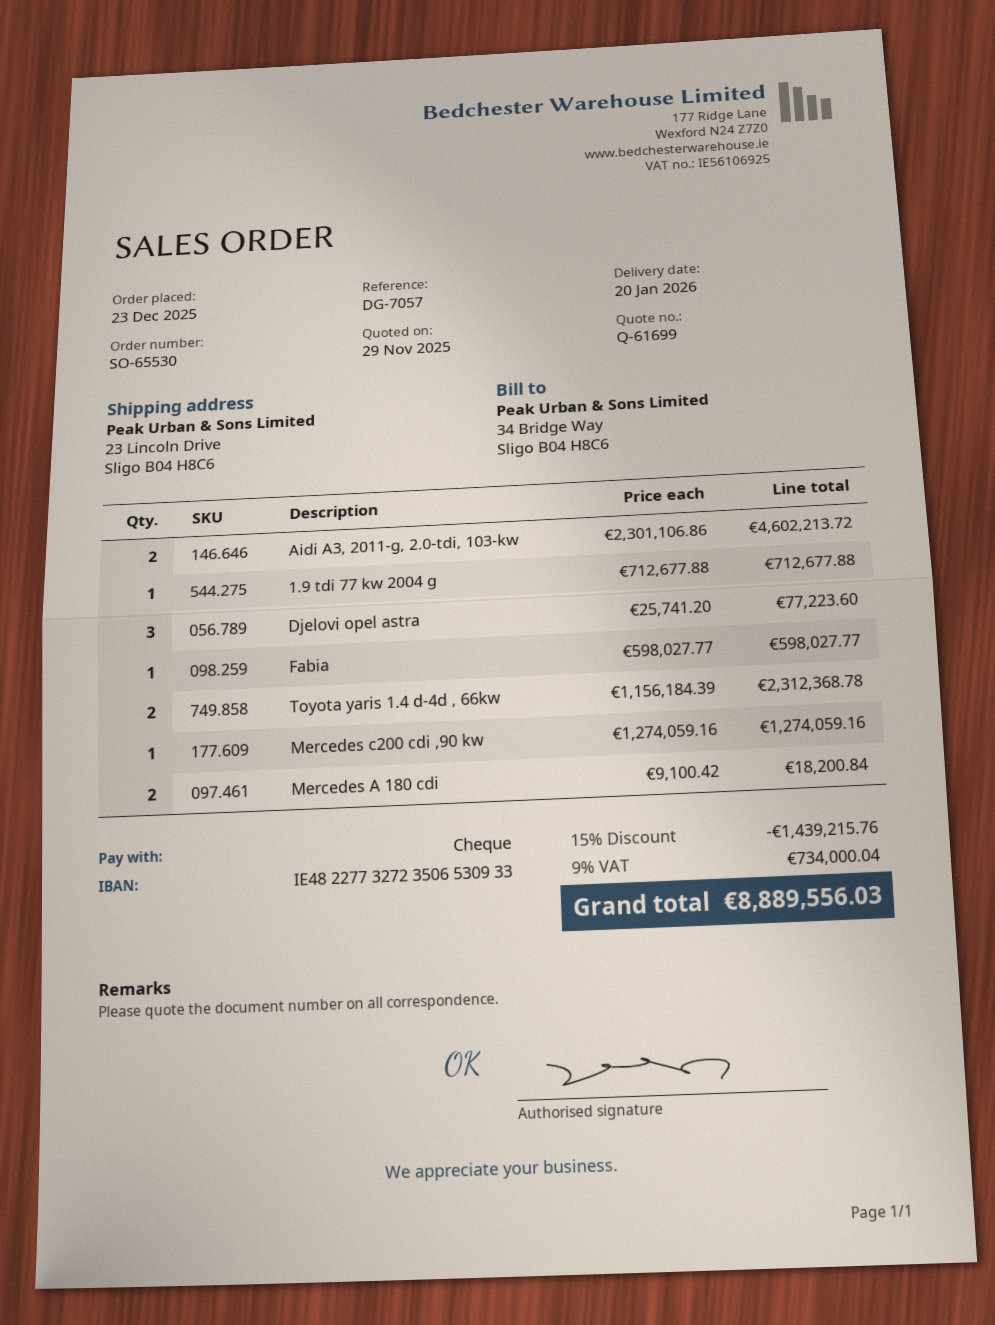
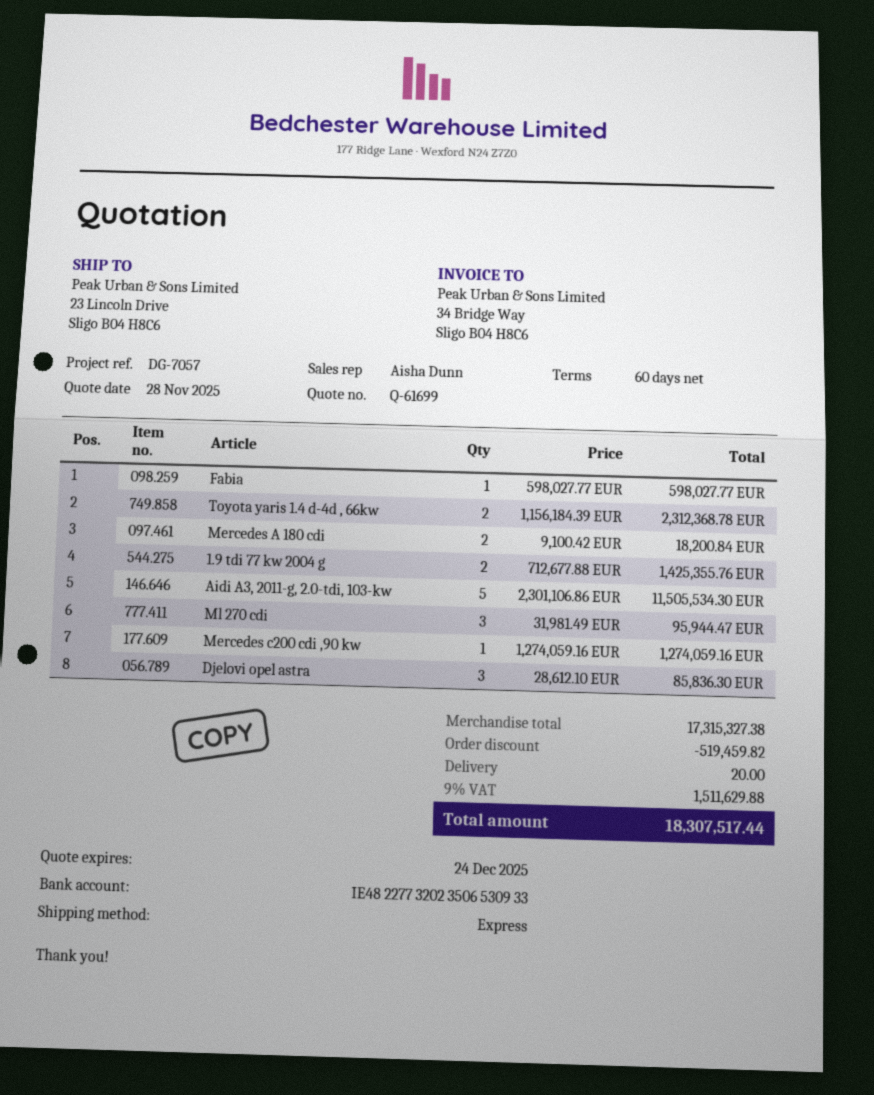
quote date: 2025-11-29 -> 2025-11-28
bank account: IE48227732723506530933 -> IE48227732023506530933
Aidi A3, 2011-g, 2.0-tdi, 103-kw: 2 x 2301106.86 = 4602213.72 -> 5 x 2301106.86 = 11505534.30
1.9 tdi 77 kw 2004 g: 1 x 712677.88 = 712677.88 -> 2 x 712677.88 = 1425355.76
Djelovi opel astra: 3 x 25741.20 = 77223.60 -> 3 x 28612.10 = 85836.30
Ml 270 cdi: none -> 3 x 31981.49 = 95944.47
discount: 1439215.76 -> 519459.82
shipping: none -> 20.00
tax: 9% = 734000.04 -> 9% = 1511629.88
total: 8889556.03 -> 18307517.44

